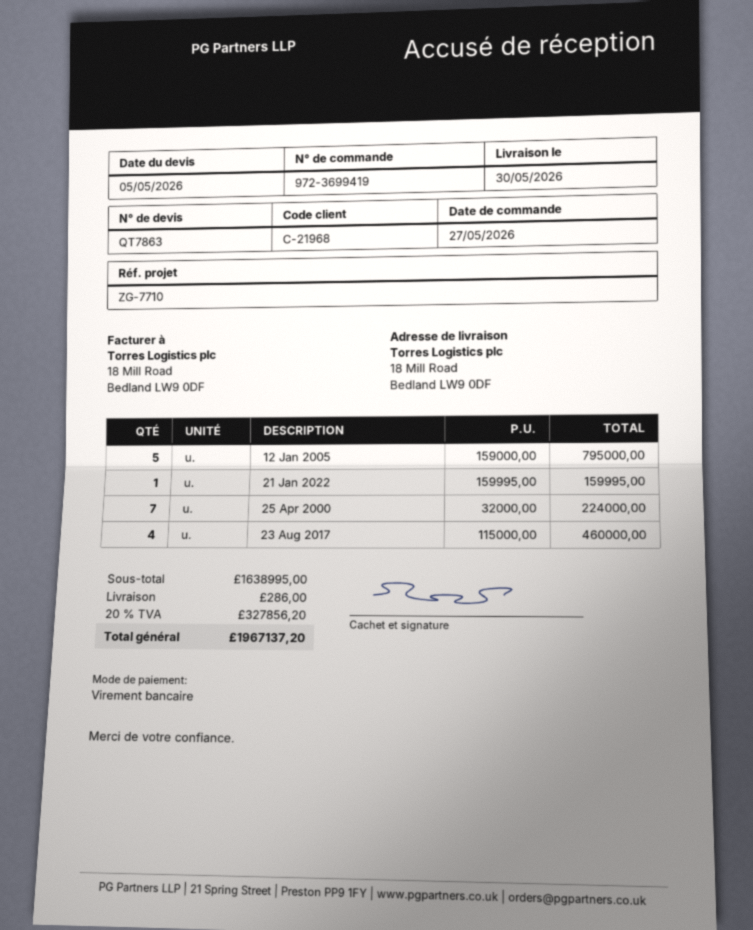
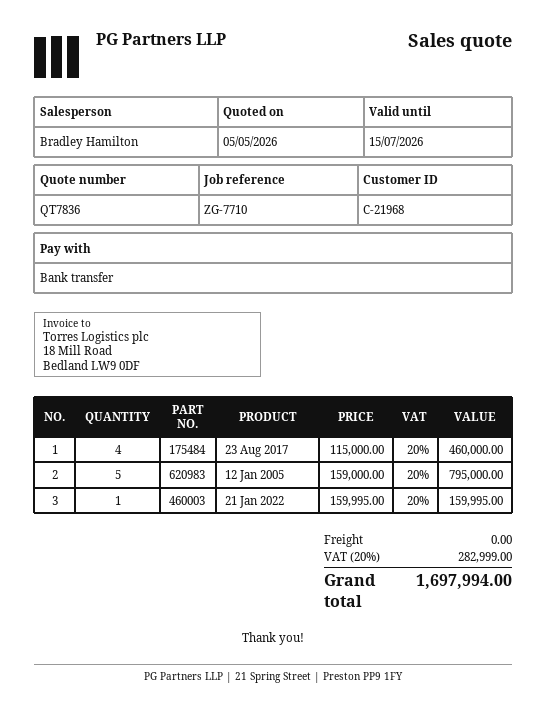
quote number: QT7863 -> QT7836
25 Apr 2000: 7 x 32000.00 = 224000.00 -> none
shipping: 286.00 -> 0.00
tax: 20% = 327856.20 -> 20% = 282999.00
total: 1967137.20 -> 1697994.00

